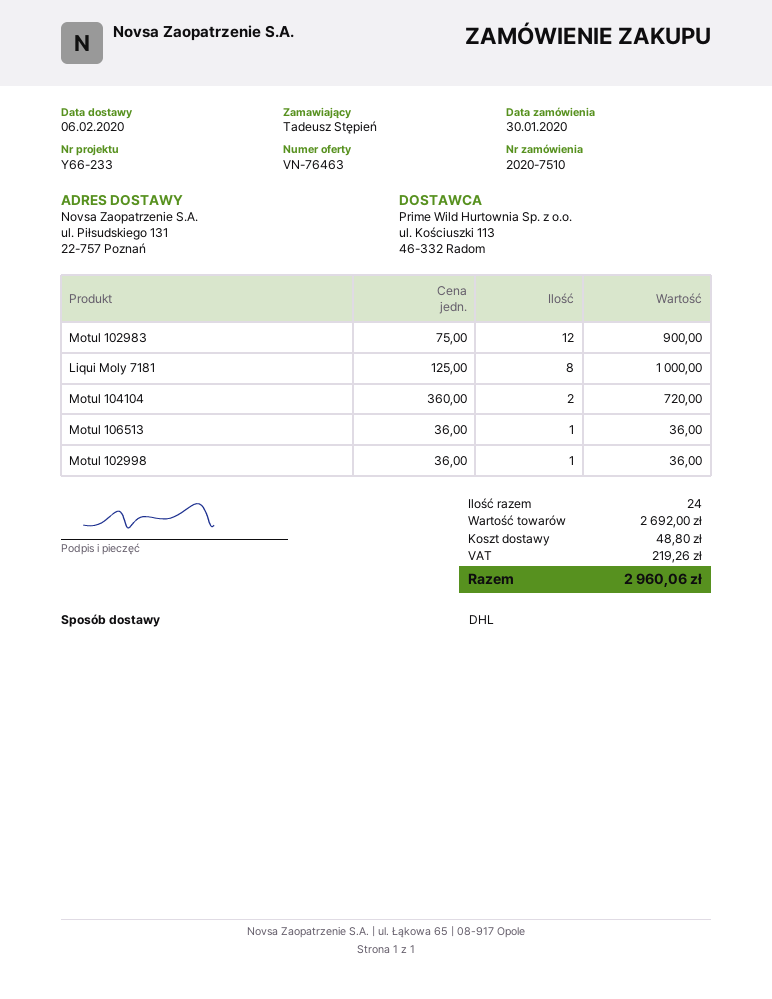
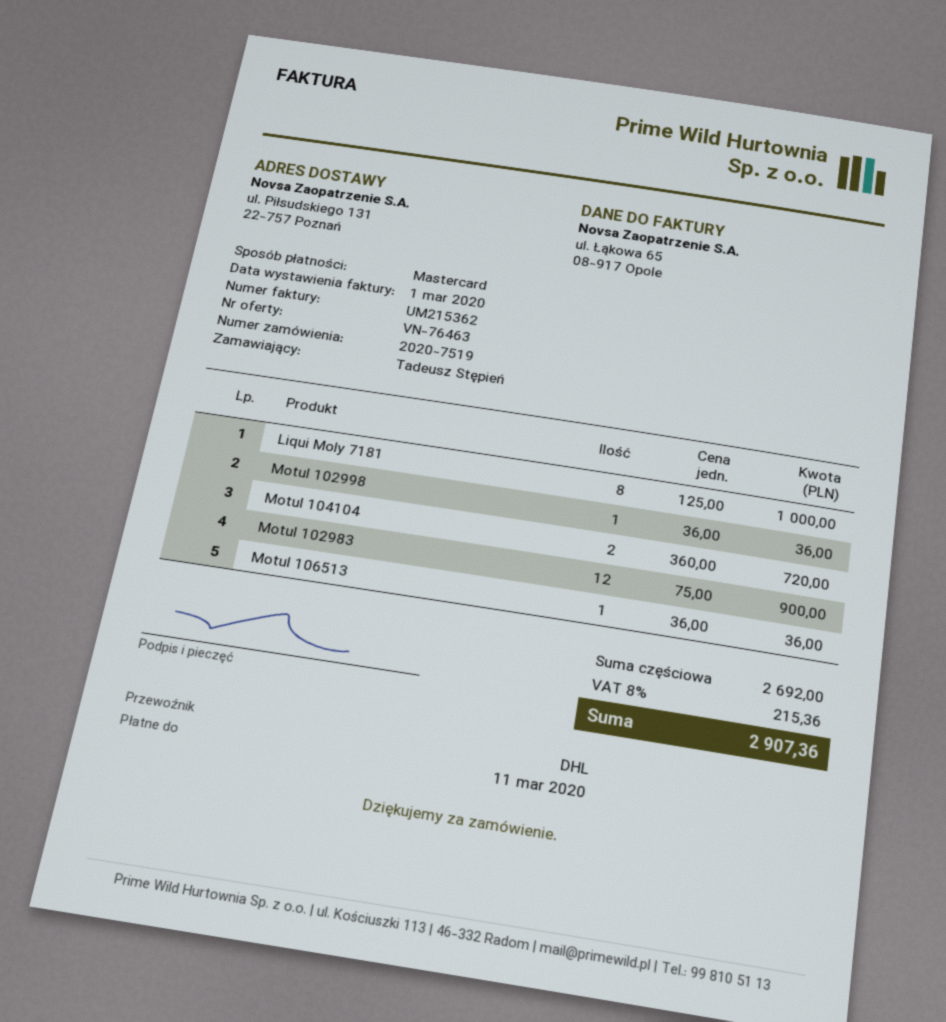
order number: 2020-7510 -> 2020-7519
shipping: 48.80 -> none
tax: 219.26 -> 215.36
total: 2960.06 -> 2907.36

